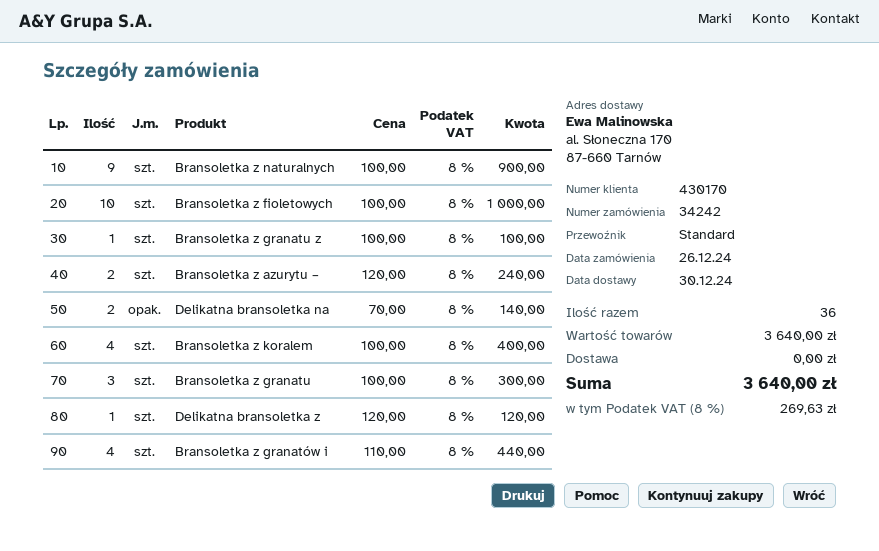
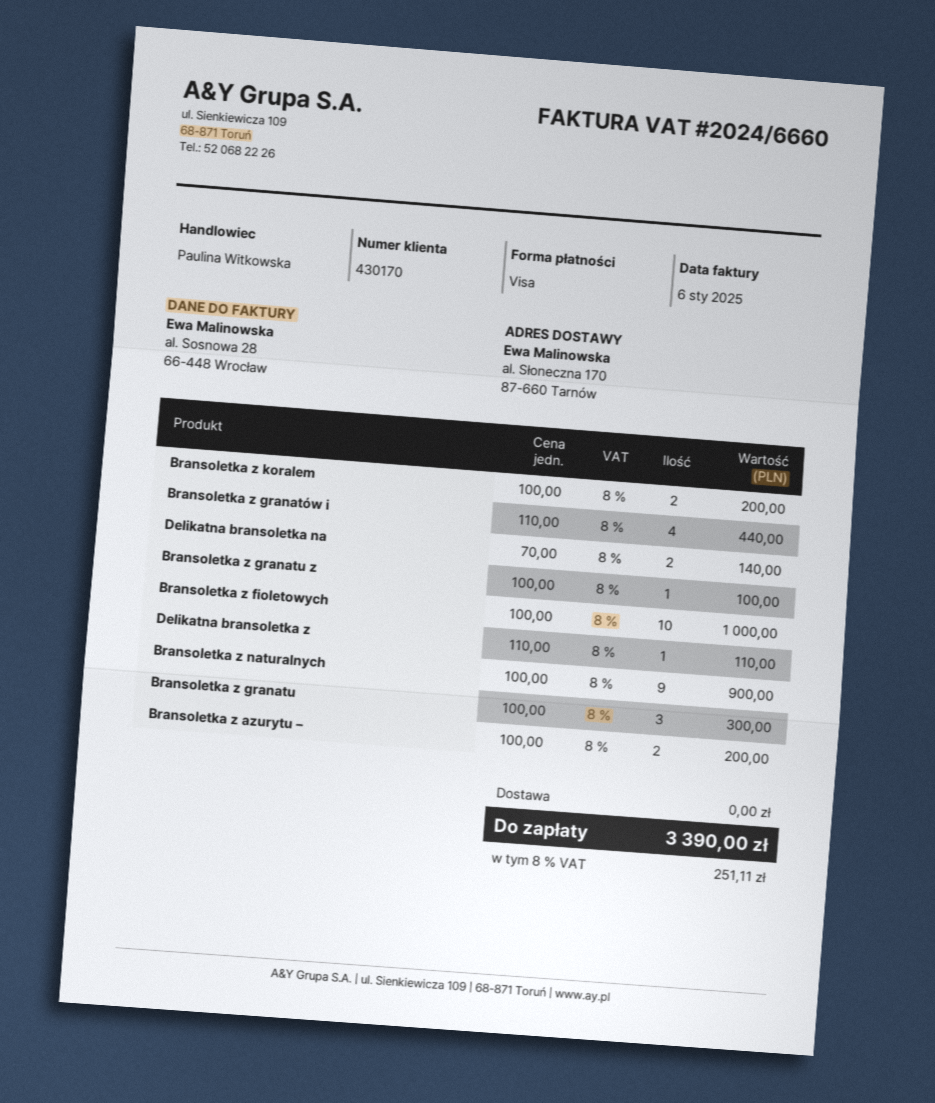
Bransoletka z azurytu –: 2 x 120.00 = 240.00 -> 2 x 100.00 = 200.00
Bransoletka z koralem: 4 x 100.00 = 400.00 -> 2 x 100.00 = 200.00
Delikatna bransoletka z: 1 x 120.00 = 120.00 -> 1 x 110.00 = 110.00
tax: 8% = 269.63 -> 8% = 251.11
total: 3640.00 -> 3390.00

